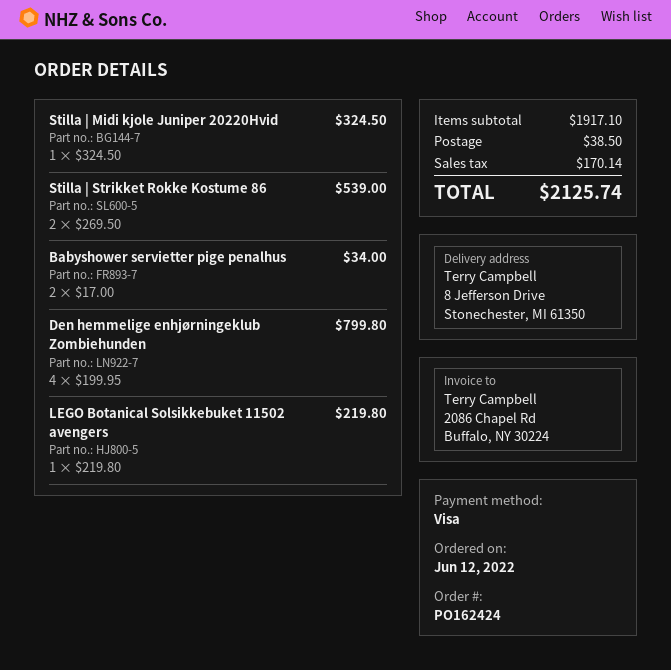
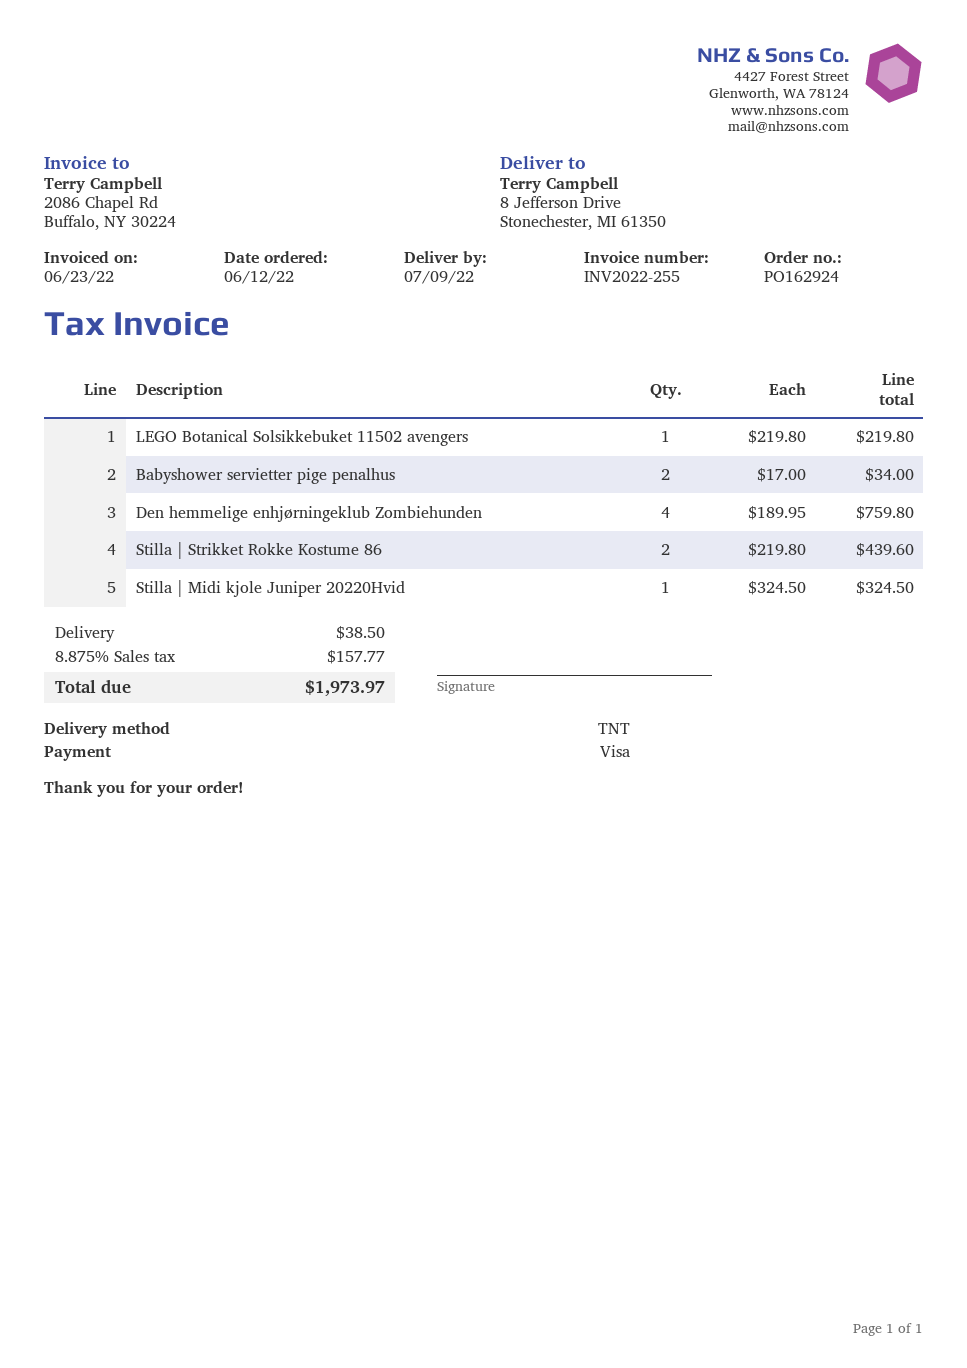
order number: PO162424 -> PO162924
Stilla | Strikket Rokke Kostume 86: 2 x 269.50 = 539.00 -> 2 x 219.80 = 439.60
Den hemmelige enhjørningeklub Zombiehunden: 4 x 199.95 = 799.80 -> 4 x 189.95 = 759.80
tax: 170.14 -> 157.77
total: 2125.74 -> 1973.97

